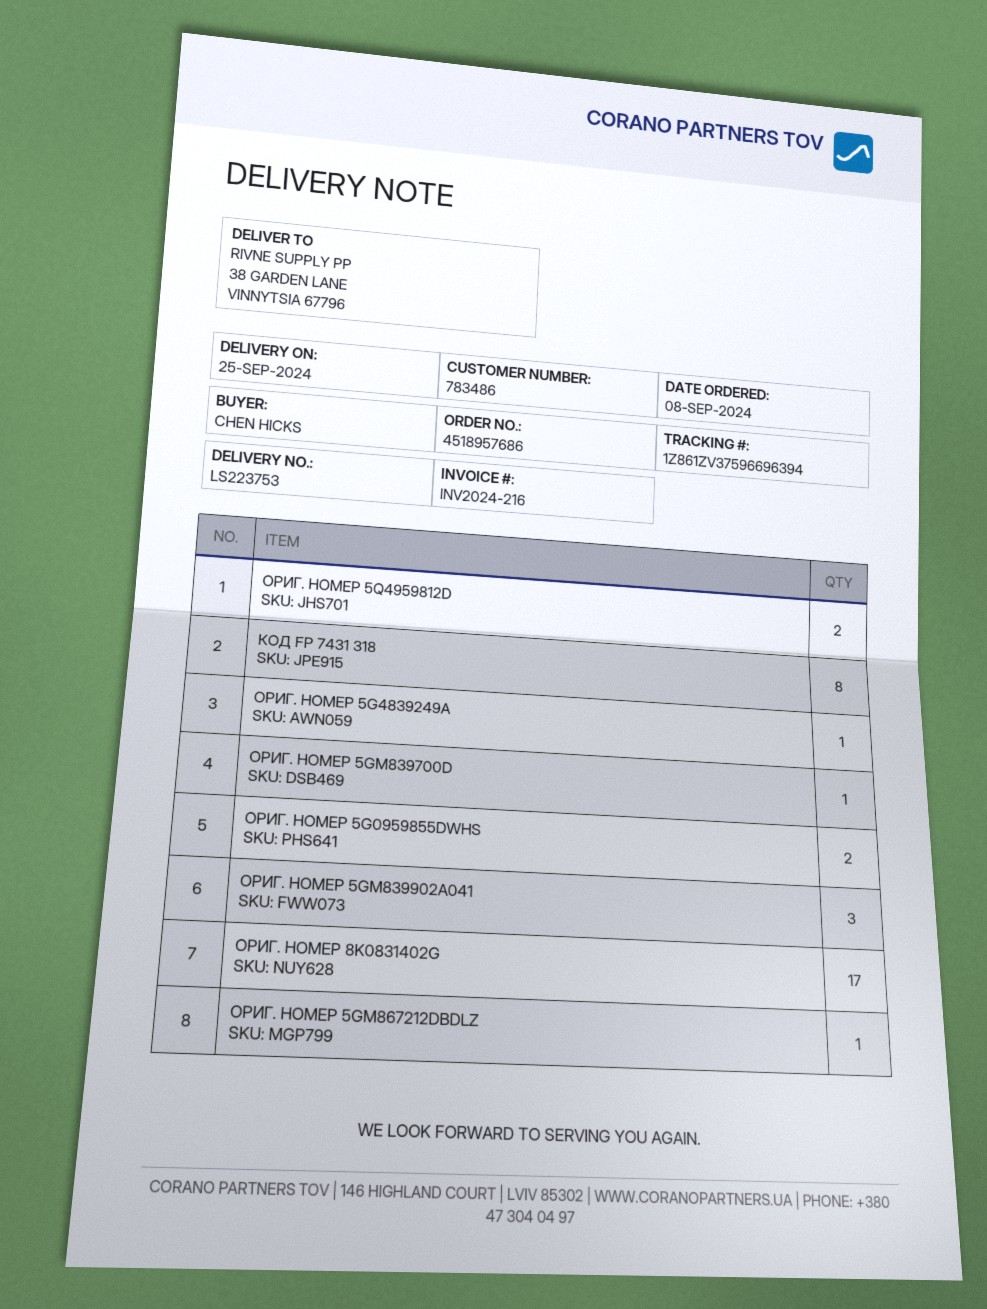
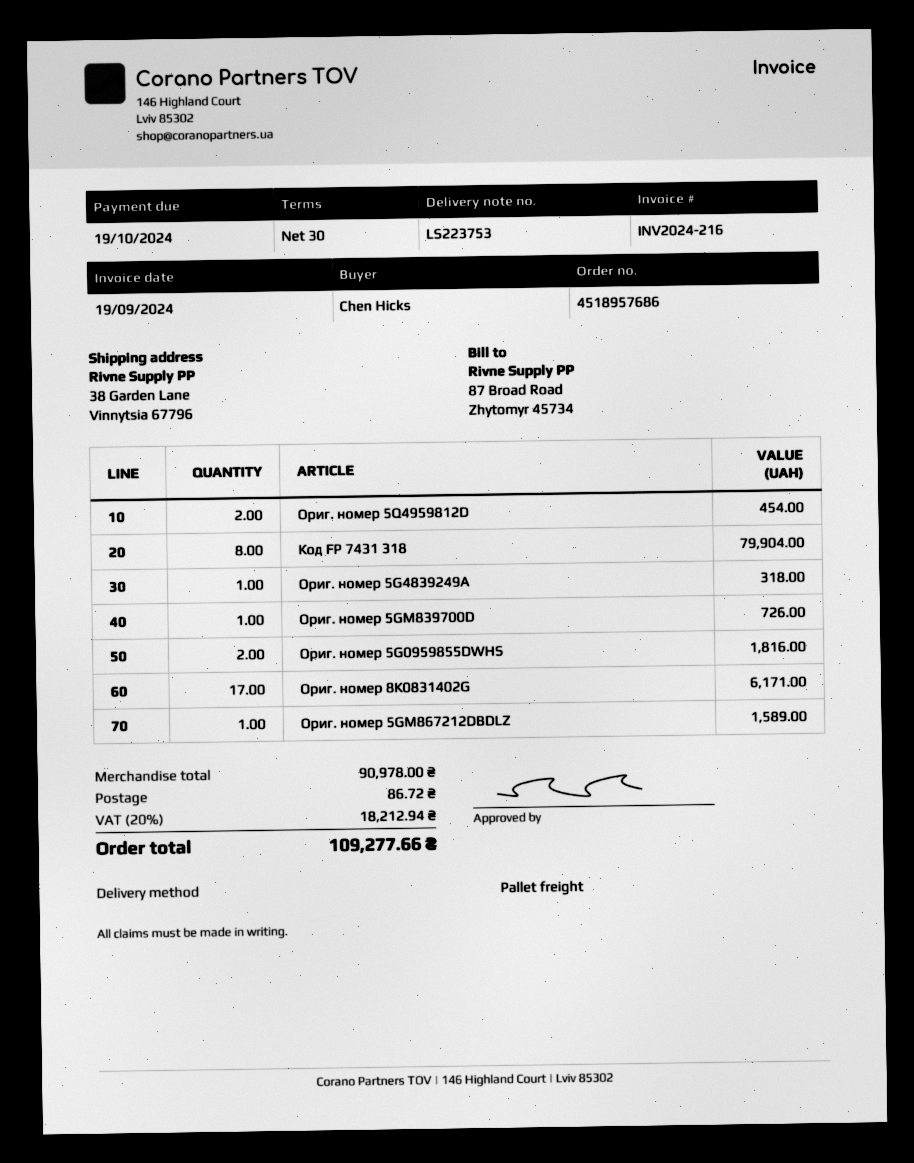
ОРИГ. НОМЕР 5GM839902A041: 3 -> none

